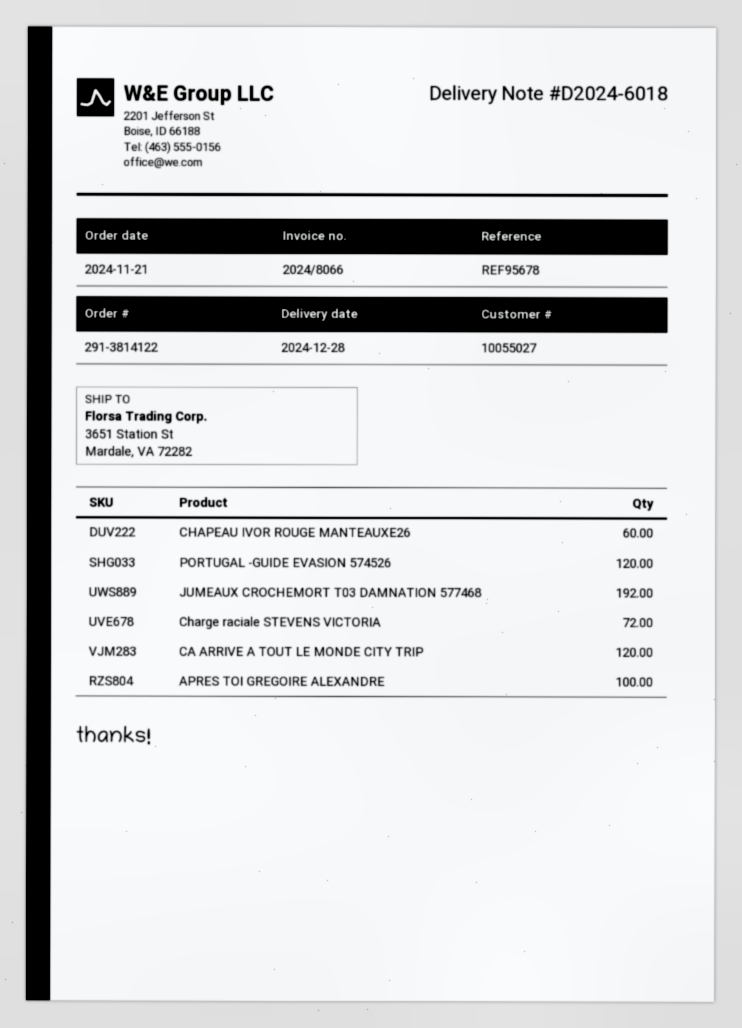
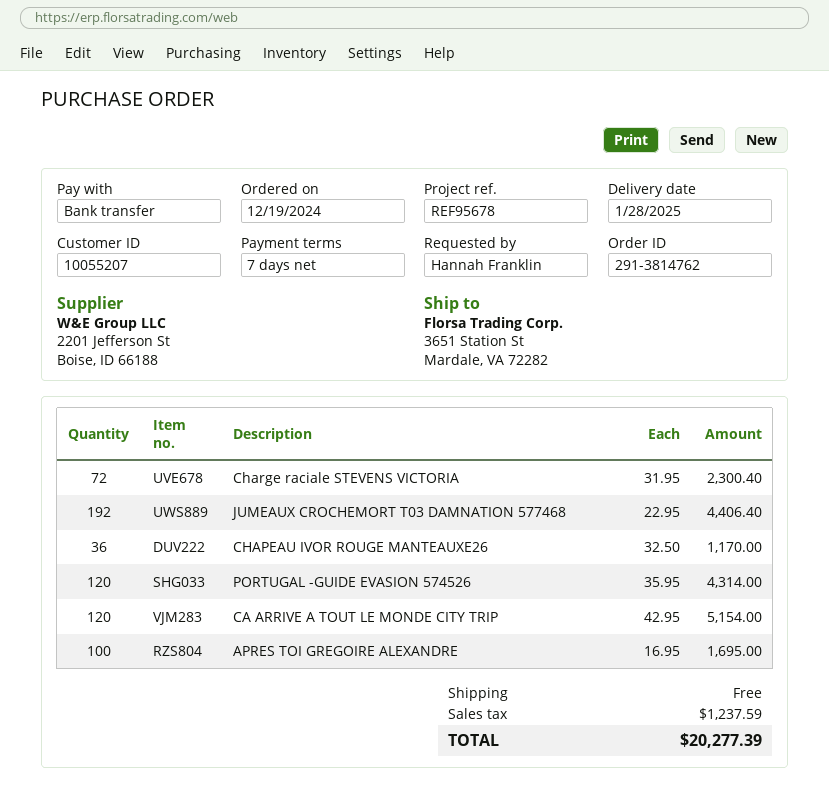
order number: 291-3814122 -> 291-3814762
order date: 2024-11-21 -> 2024-12-19
delivery date: 2024-12-28 -> 2025-01-28
customer number: 10055027 -> 10055207
CHAPEAU IVOR ROUGE MANTEAUXE26: 60 -> 36

